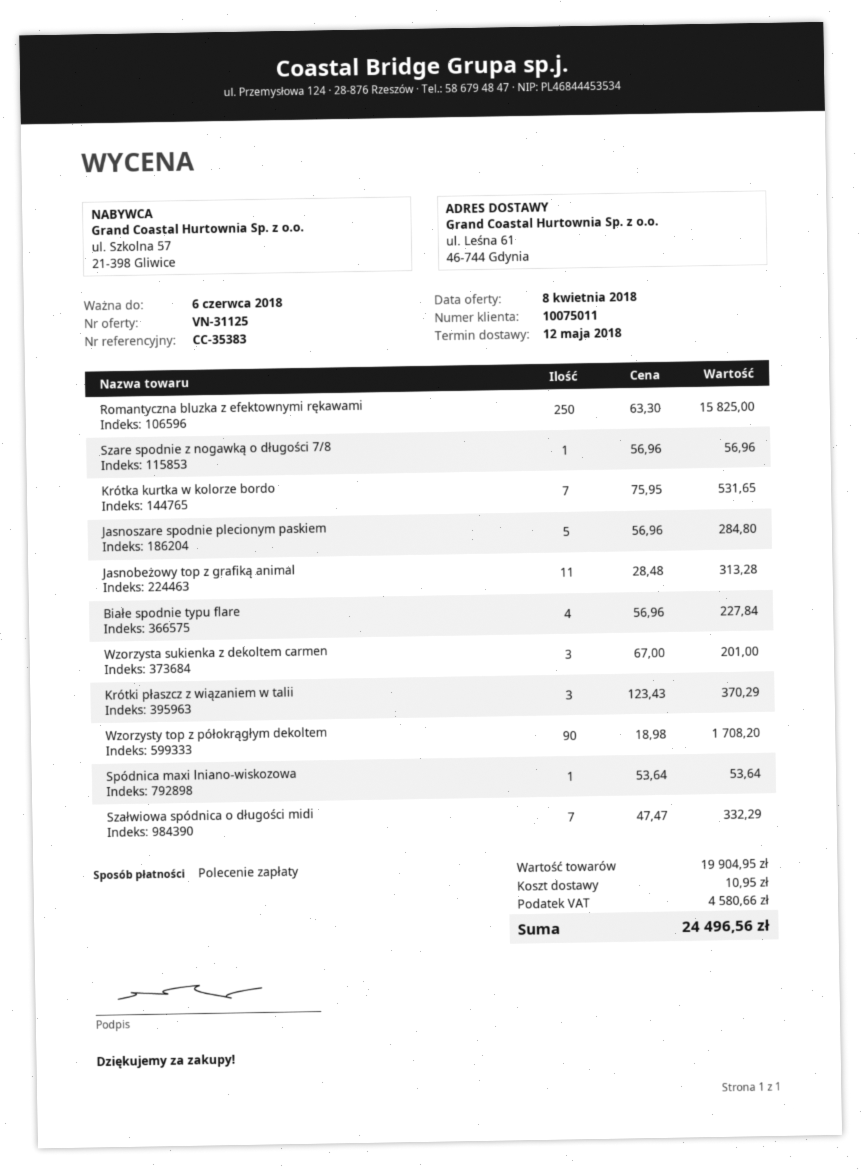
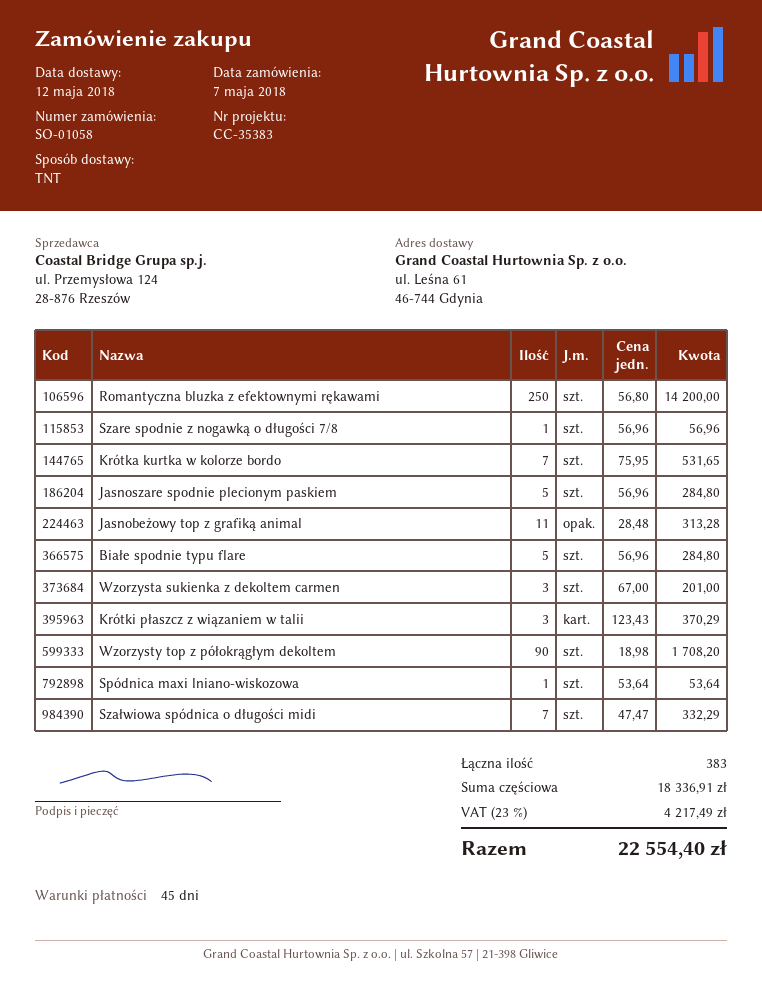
Romantyczna bluzka z efektownymi rękawami: 250 x 63.30 = 15825.00 -> 250 x 56.80 = 14200.00
Białe spodnie typu flare: 4 x 56.96 = 227.84 -> 5 x 56.96 = 284.80
subtotal: 19904.95 -> 18336.91
shipping: 10.95 -> none
tax: 4580.66 -> 4217.49
total: 24496.56 -> 22554.40

